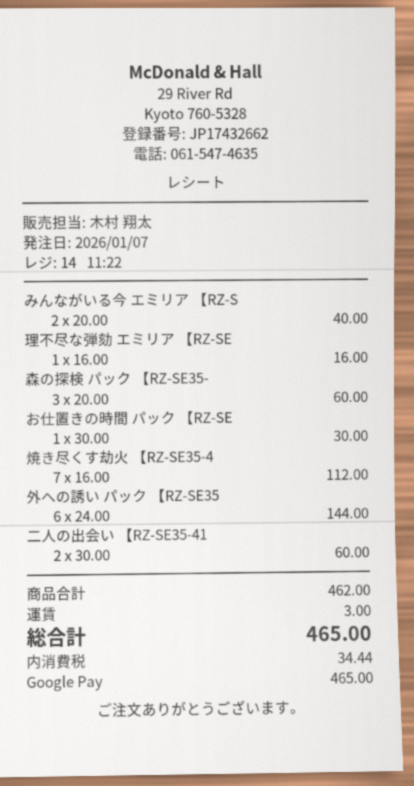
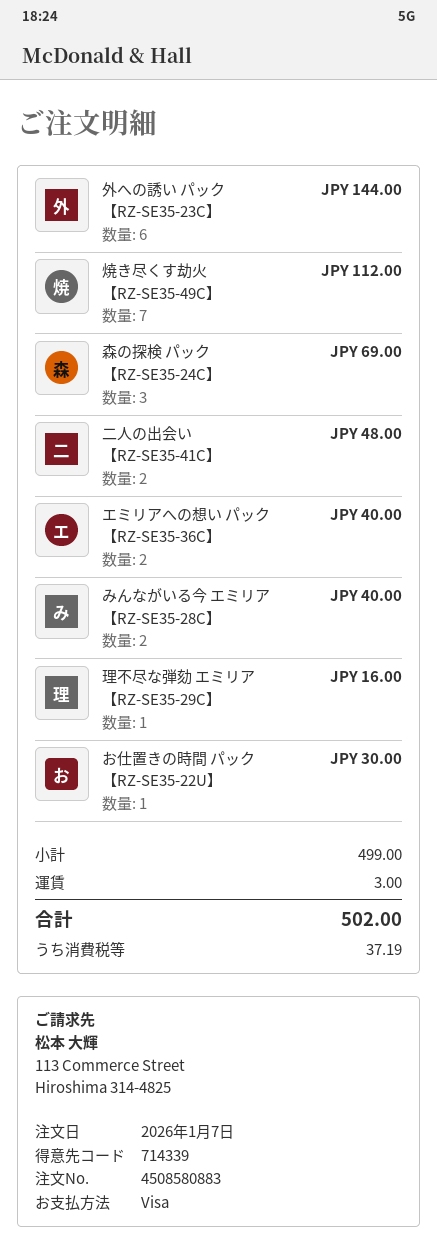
payment method: Google Pay -> Visa
森の探検 パック 【RZ-SE35-: 3 for 60.00 -> 3 for 69.00
二人の出会い 【RZ-SE35-41: 2 for 60.00 -> 2 for 48.00
エミリアへの想い パック 【RZ-SE35-36C】: none -> 2 for 40.00
subtotal: 462.00 -> 499.00
tax: 34.44 -> 37.19
total: 465.00 -> 502.00

